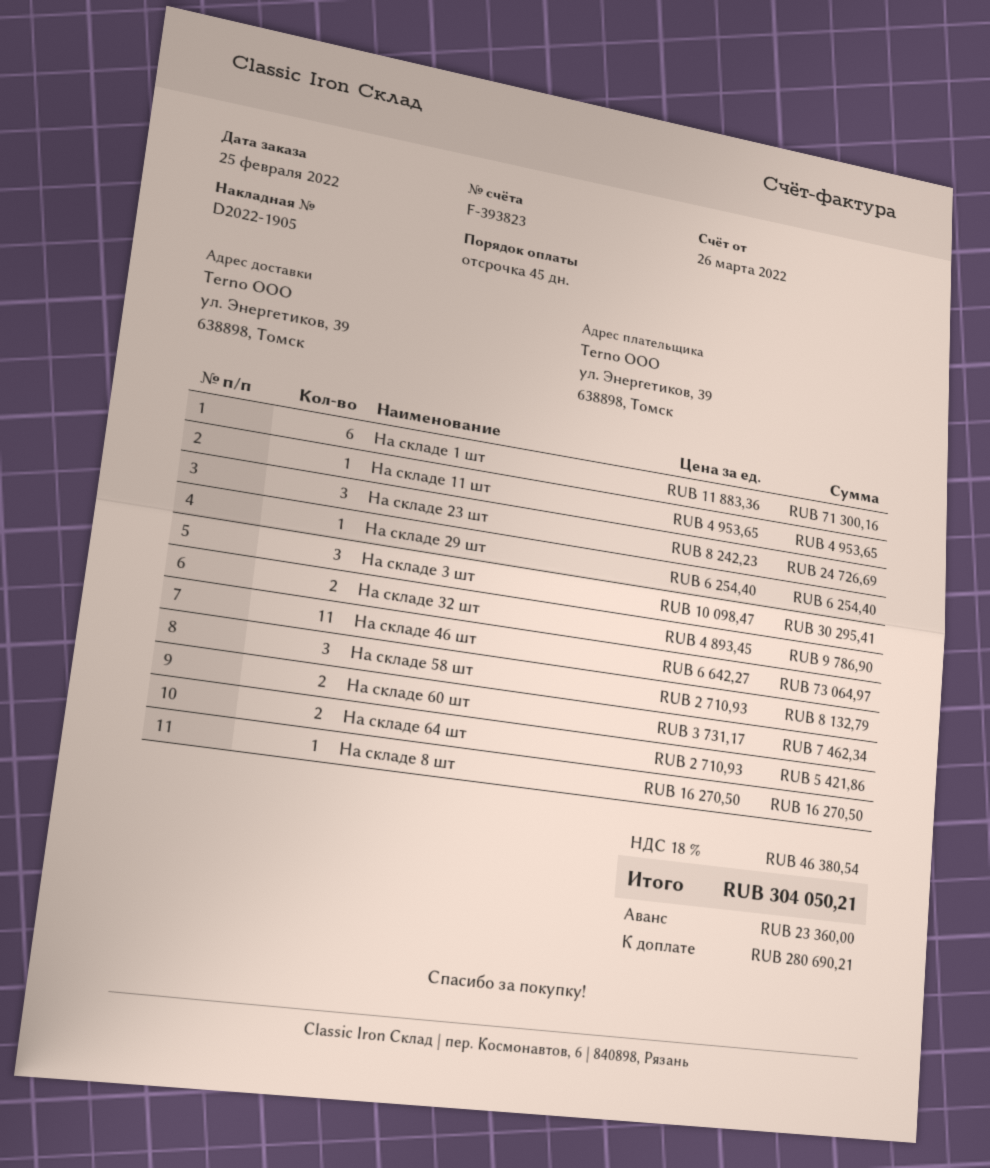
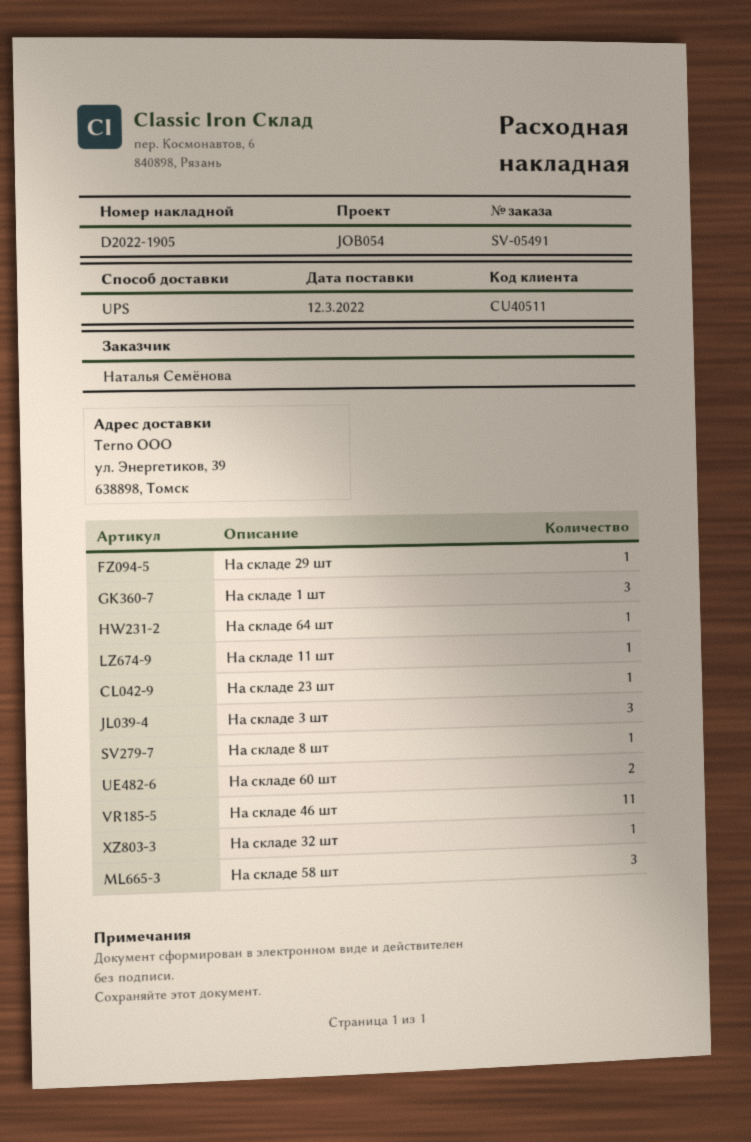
На складе 1 шт: 6 -> 3
На складе 23 шт: 3 -> 1
На складе 32 шт: 2 -> 1
На складе 64 шт: 2 -> 1

